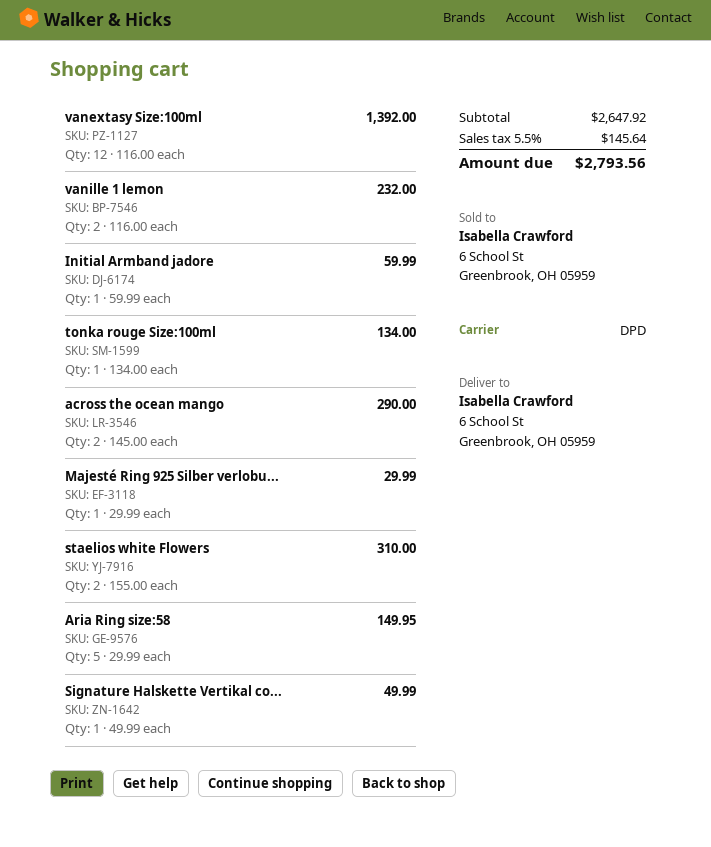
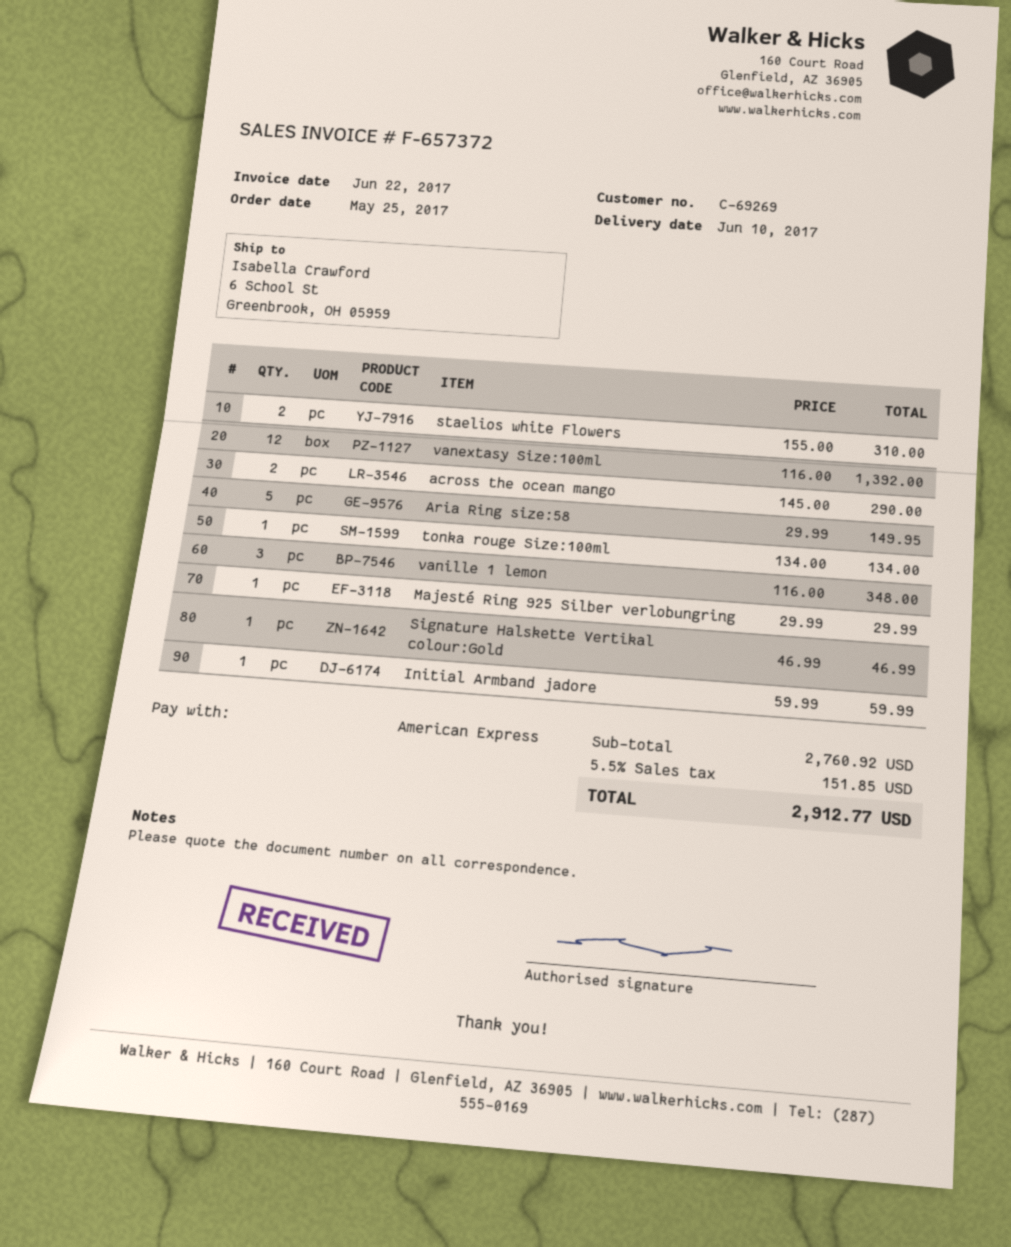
vanille 1 lemon: 2 x 116.00 = 232.00 -> 3 x 116.00 = 348.00
Signature Halskette Vertikal co...: 1 x 49.99 = 49.99 -> 1 x 46.99 = 46.99
subtotal: 2647.92 -> 2760.92
tax: 5.5% = 145.64 -> 5.5% = 151.85
total: 2793.56 -> 2912.77

